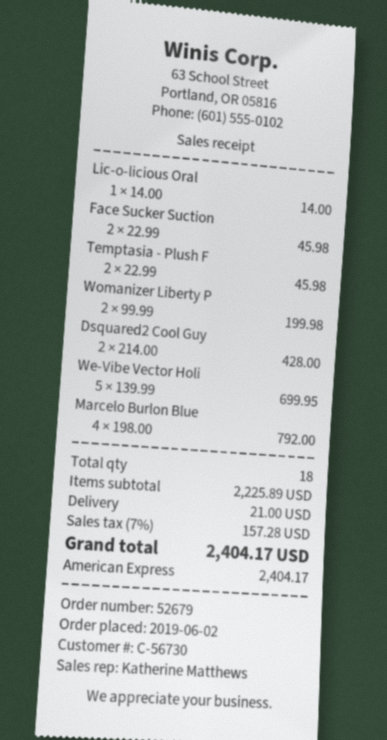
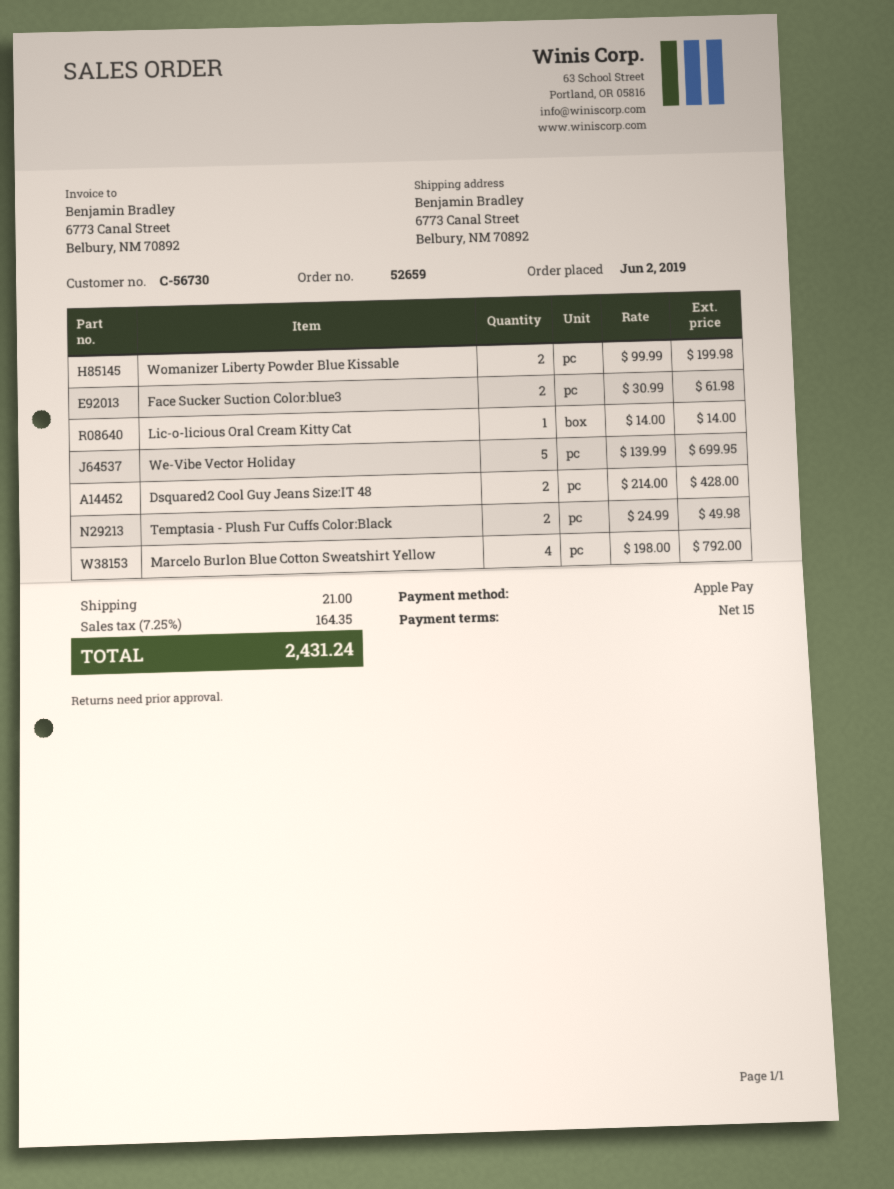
order number: 52679 -> 52659
payment method: American Express -> Apple Pay
Face Sucker Suction: 2 x 22.99 = 45.98 -> 2 x 30.99 = 61.98
Temptasia - Plush F: 2 x 22.99 = 45.98 -> 2 x 24.99 = 49.98
tax: 7% = 157.28 -> 7.25% = 164.35
total: 2404.17 -> 2431.24

